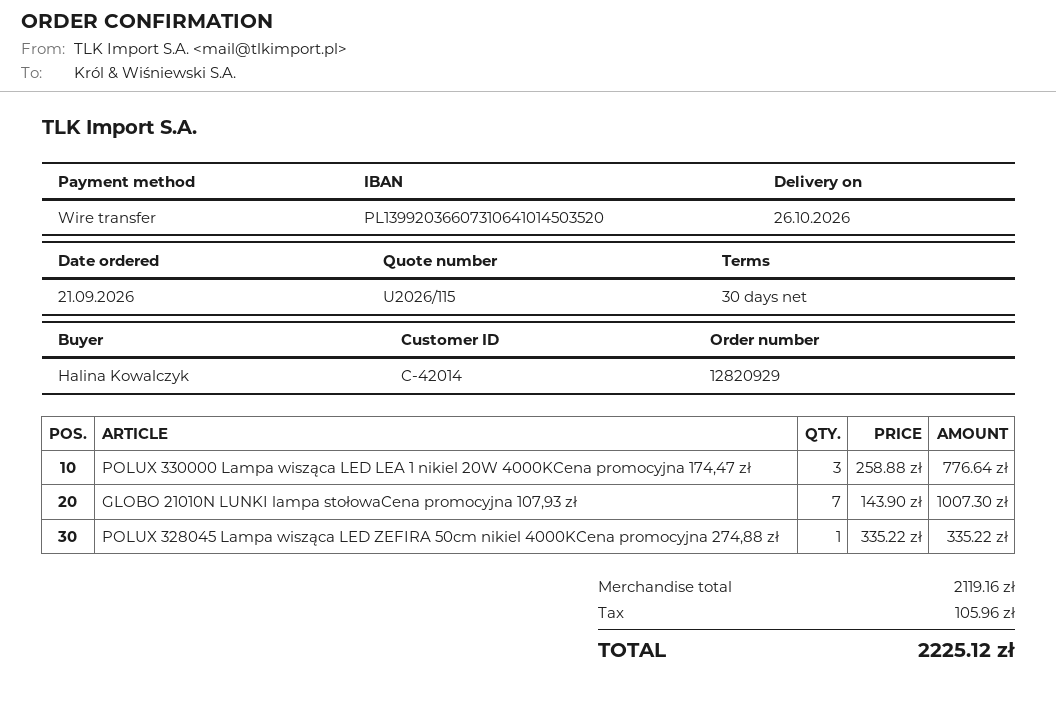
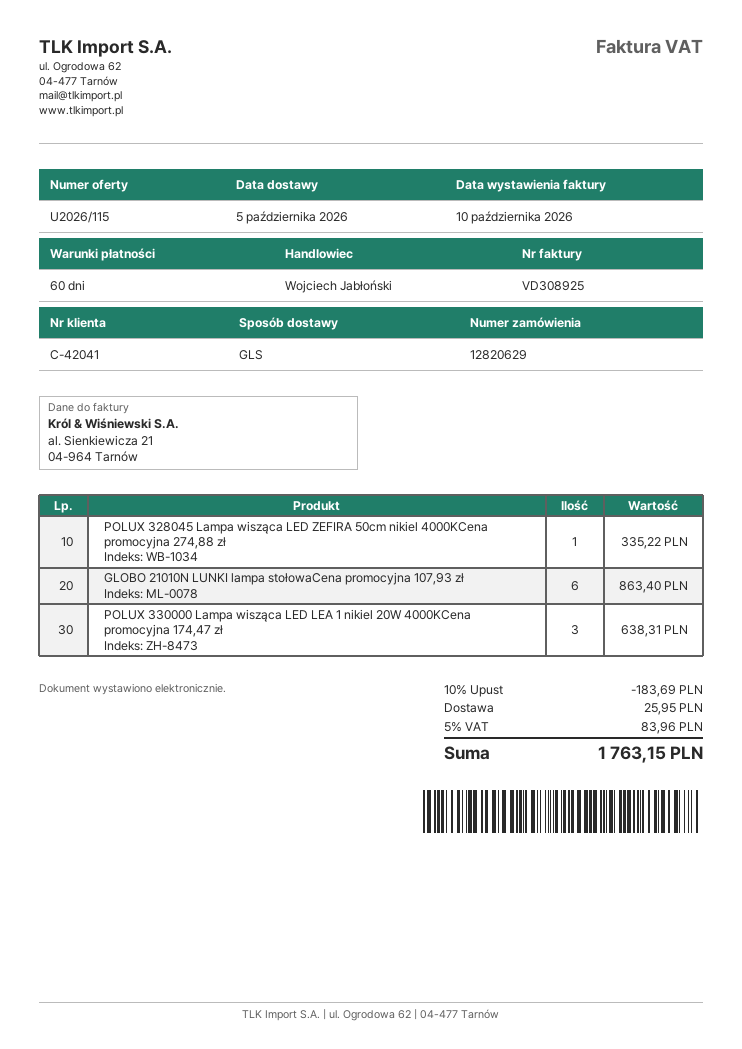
order number: 12820929 -> 12820629
delivery date: 2026-10-26 -> 2026-10-05
payment terms: 30 days -> 60 days
customer number: C-42014 -> C-42041
POLUX 330000 Lampa wisząca LED LEA 1 nikiel 20W 4000KCena promocyjna 174,47 zł: 3 for 776.64 -> 3 for 638.31
GLOBO 21010N LUNKI lampa stołowaCena promocyjna 107,93 zł: 7 for 1007.30 -> 6 for 863.40
discount: none -> 10% = 183.69
shipping: none -> 25.95
tax: 105.96 -> 83.96
total: 2225.12 -> 1763.15

